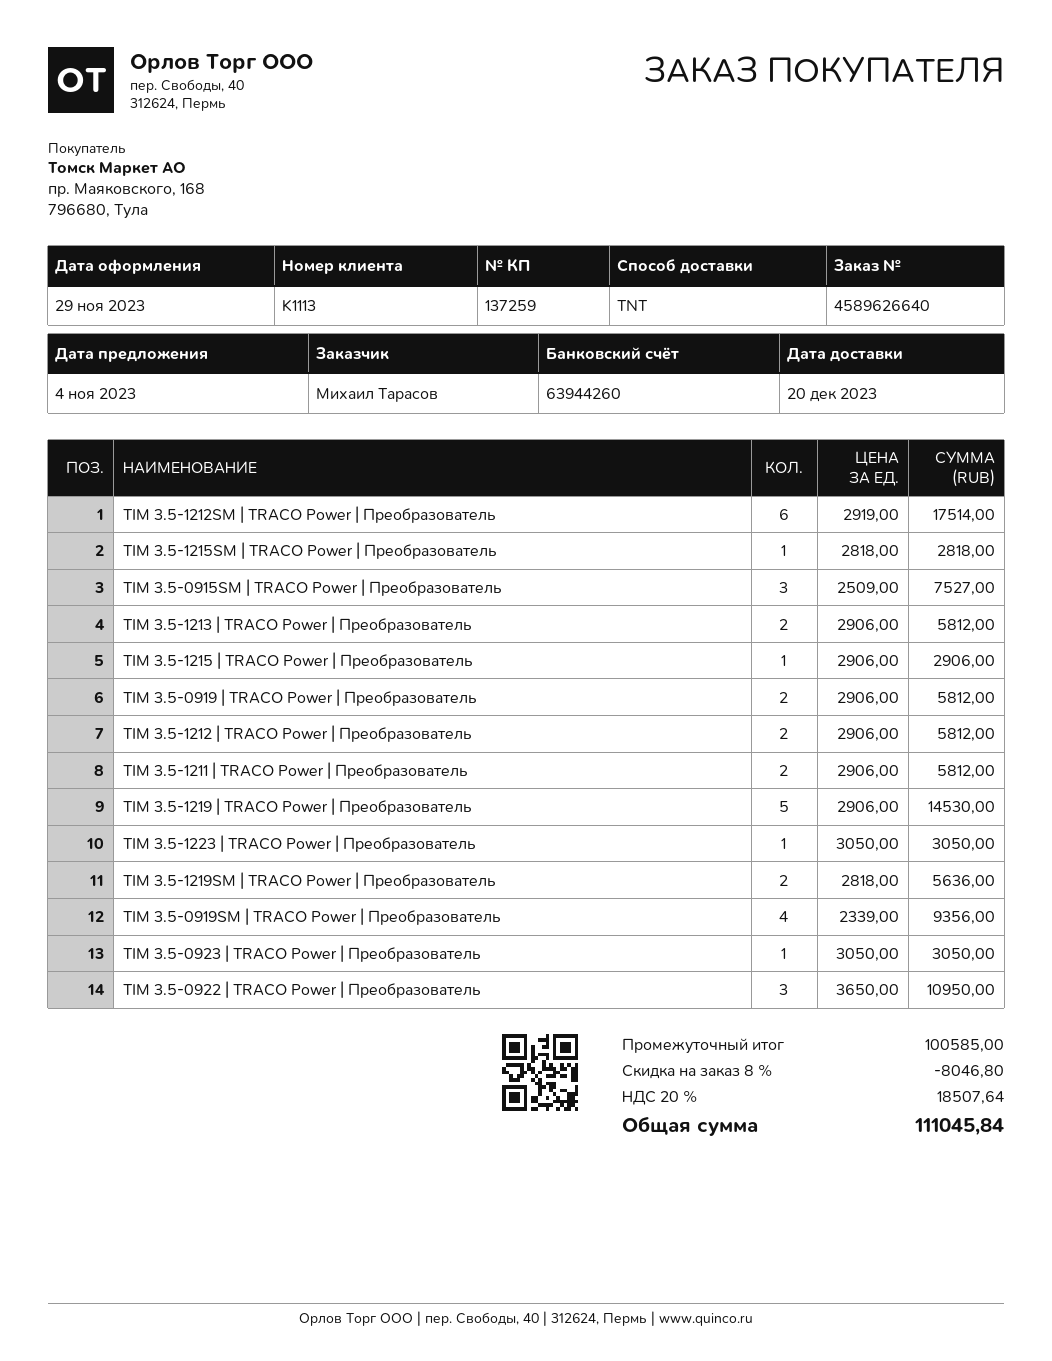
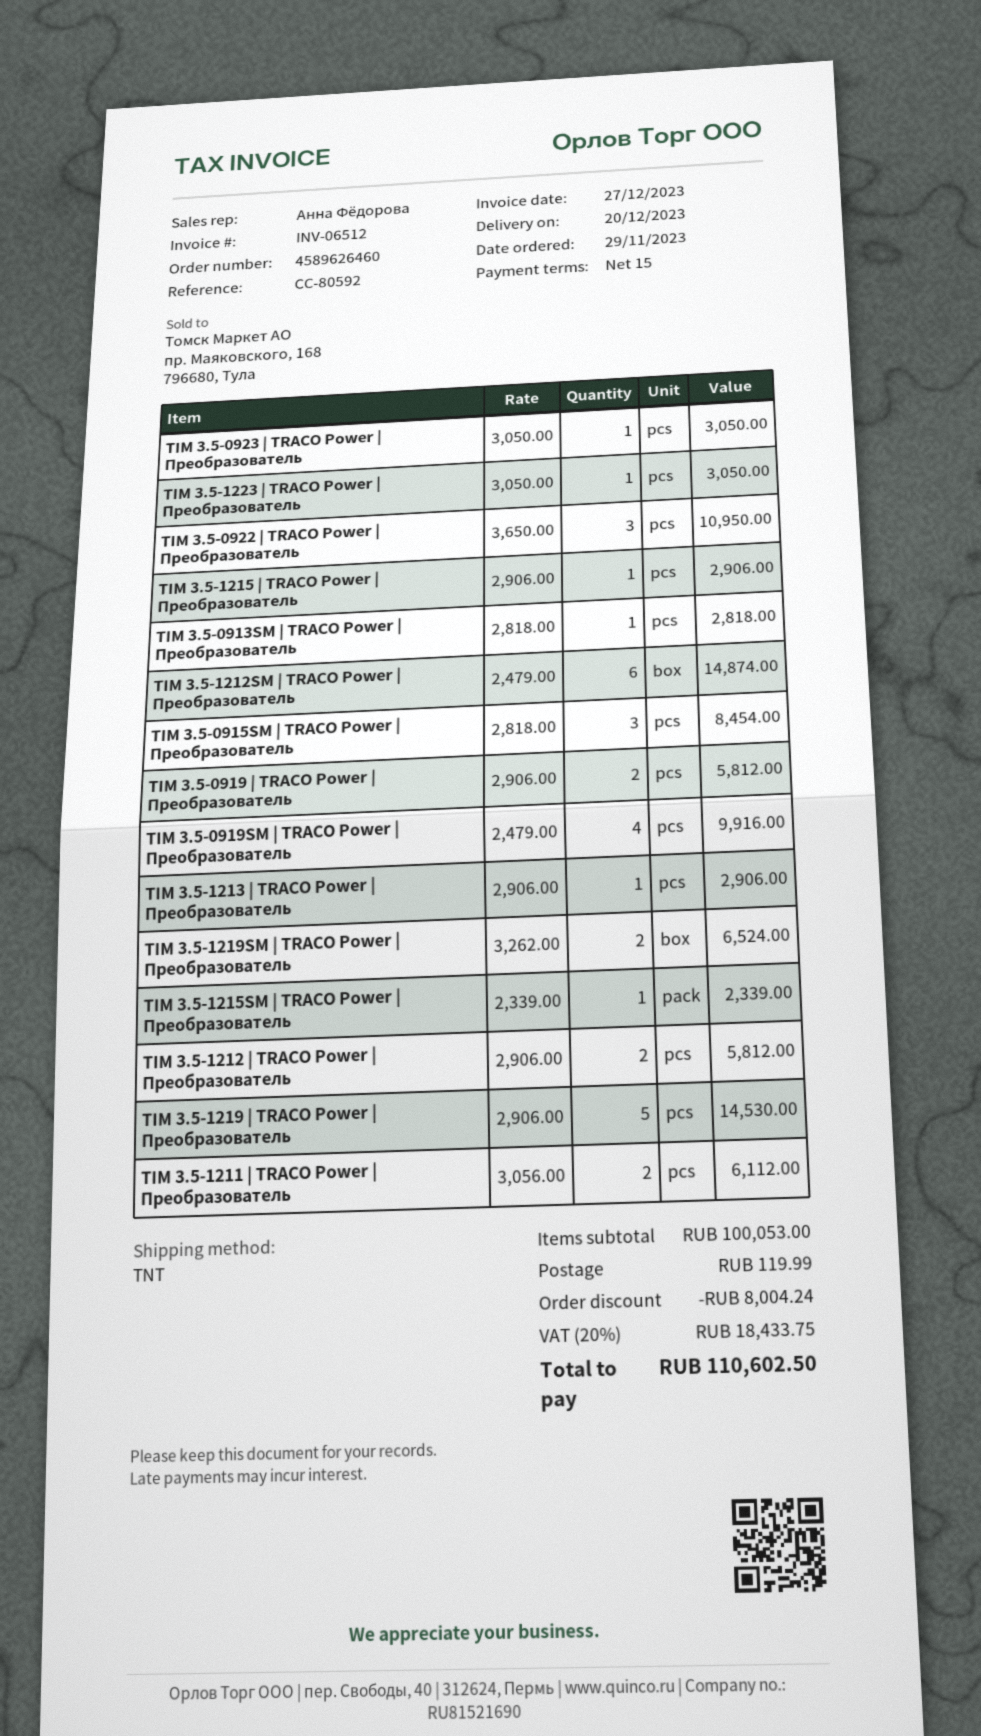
order number: 4589626640 -> 4589626460
TIM 3.5-1212SM | TRACO Power | Преобразователь: 6 x 2919.00 = 17514.00 -> 6 x 2479.00 = 14874.00
TIM 3.5-1215SM | TRACO Power | Преобразователь: 1 x 2818.00 = 2818.00 -> 1 x 2339.00 = 2339.00
TIM 3.5-0915SM | TRACO Power | Преобразователь: 3 x 2509.00 = 7527.00 -> 3 x 2818.00 = 8454.00
TIM 3.5-1213 | TRACO Power | Преобразователь: 2 x 2906.00 = 5812.00 -> 1 x 2906.00 = 2906.00
TIM 3.5-1211 | TRACO Power | Преобразователь: 2 x 2906.00 = 5812.00 -> 2 x 3056.00 = 6112.00
TIM 3.5-1219SM | TRACO Power | Преобразователь: 2 x 2818.00 = 5636.00 -> 2 x 3262.00 = 6524.00
TIM 3.5-0919SM | TRACO Power | Преобразователь: 4 x 2339.00 = 9356.00 -> 4 x 2479.00 = 9916.00
TIM 3.5-0913SM | TRACO Power | Преобразователь: none -> 1 x 2818.00 = 2818.00
subtotal: 100585.00 -> 100053.00
discount: 8046.80 -> 8004.24
shipping: none -> 119.99
tax: 20% = 18507.64 -> 20% = 18433.75
total: 111045.84 -> 110602.50

